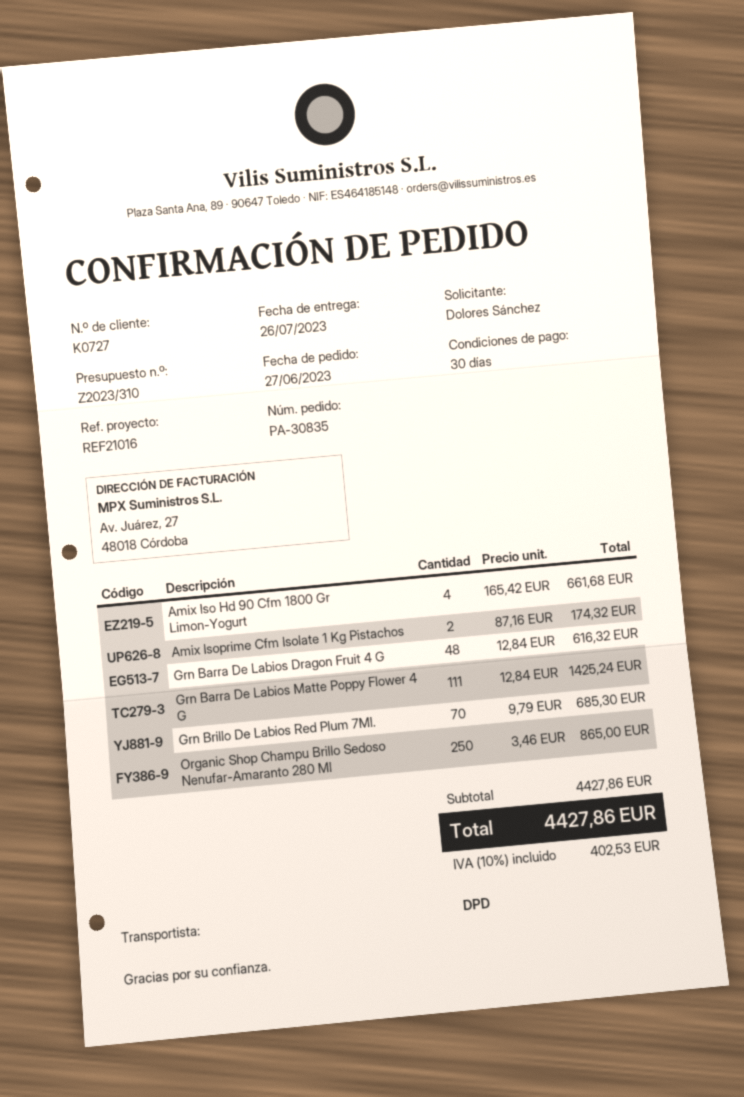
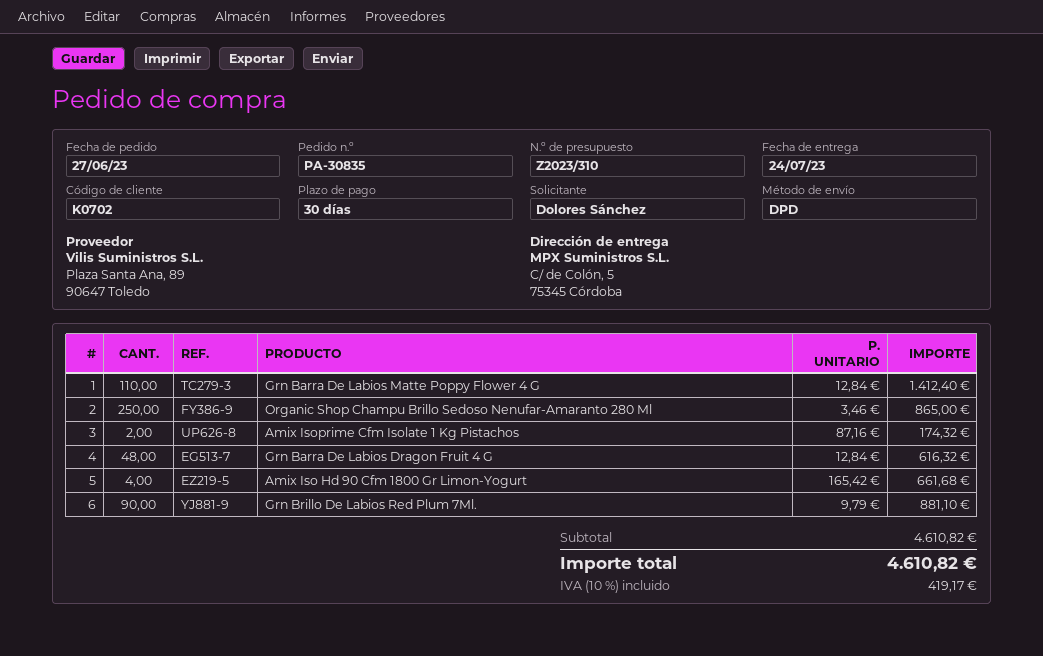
delivery date: 2023-07-26 -> 2023-07-24
customer number: K0727 -> K0702
Grn Barra De Labios Matte Poppy Flower 4 G: 111 x 12.84 = 1425.24 -> 110 x 12.84 = 1412.40
Grn Brillo De Labios Red Plum 7Ml.: 70 x 9.79 = 685.30 -> 90 x 9.79 = 881.10
subtotal: 4427.86 -> 4610.82
tax: 10% = 402.53 -> 10% = 419.17
total: 4427.86 -> 4610.82

